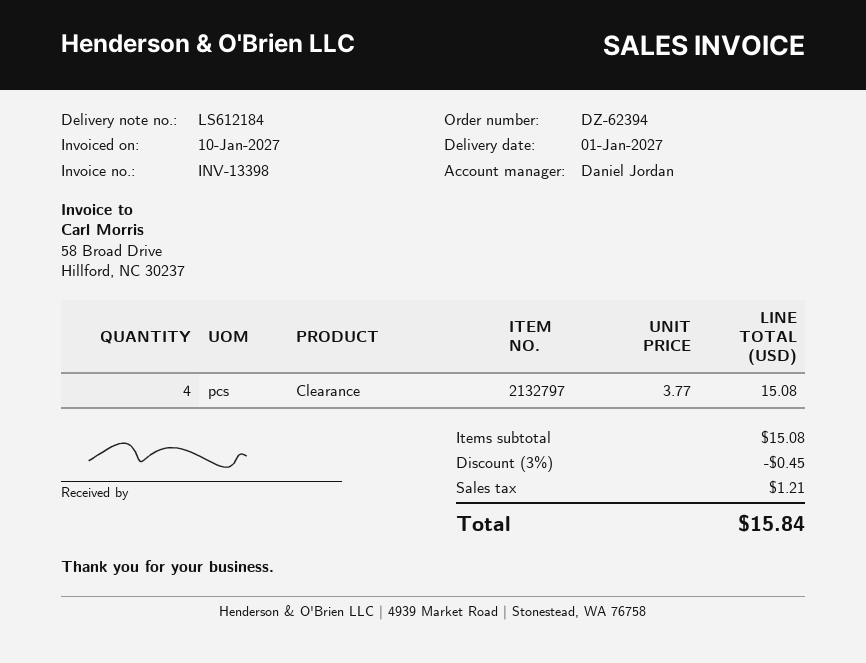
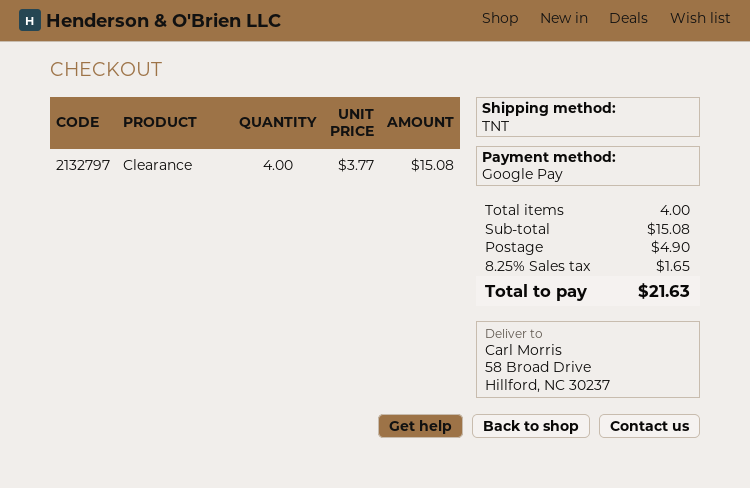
discount: 3% = 0.45 -> none
shipping: none -> 4.90
tax: 1.21 -> 1.65
total: 15.84 -> 21.63

